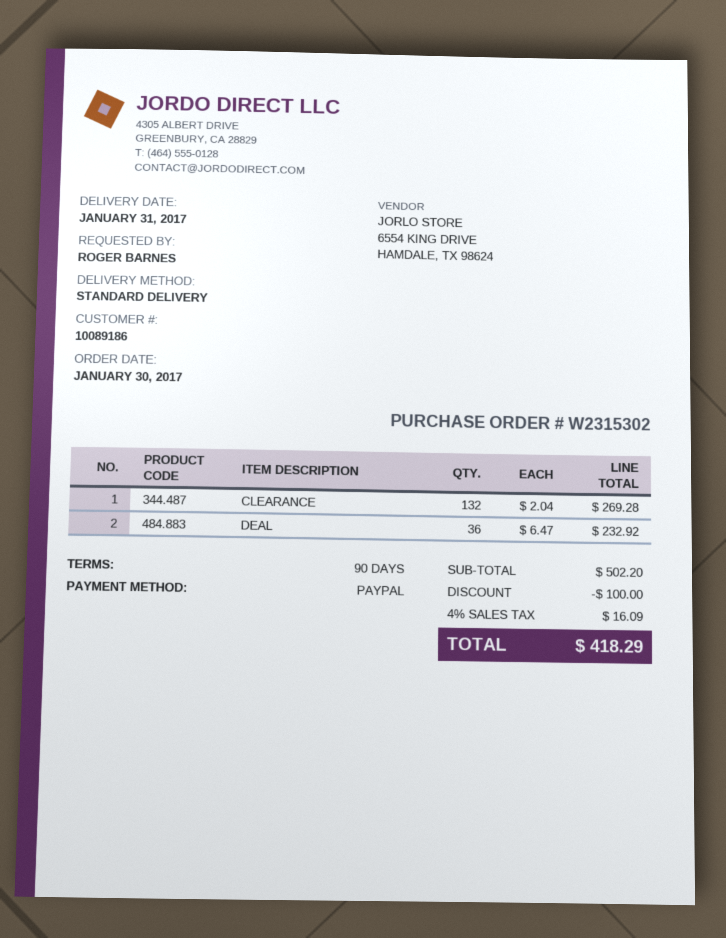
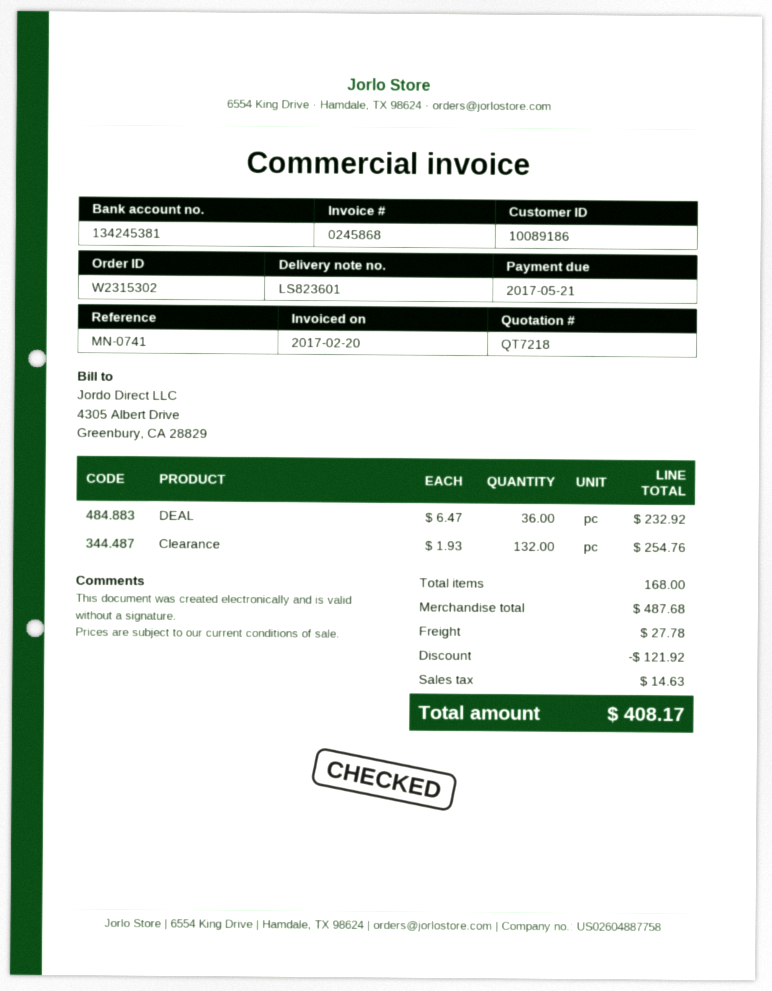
CLEARANCE: 132 x 2.04 = 269.28 -> 132 x 1.93 = 254.76
subtotal: 502.20 -> 487.68
discount: 100.00 -> 121.92
shipping: none -> 27.78
tax: 16.09 -> 14.63
total: 418.29 -> 408.17

